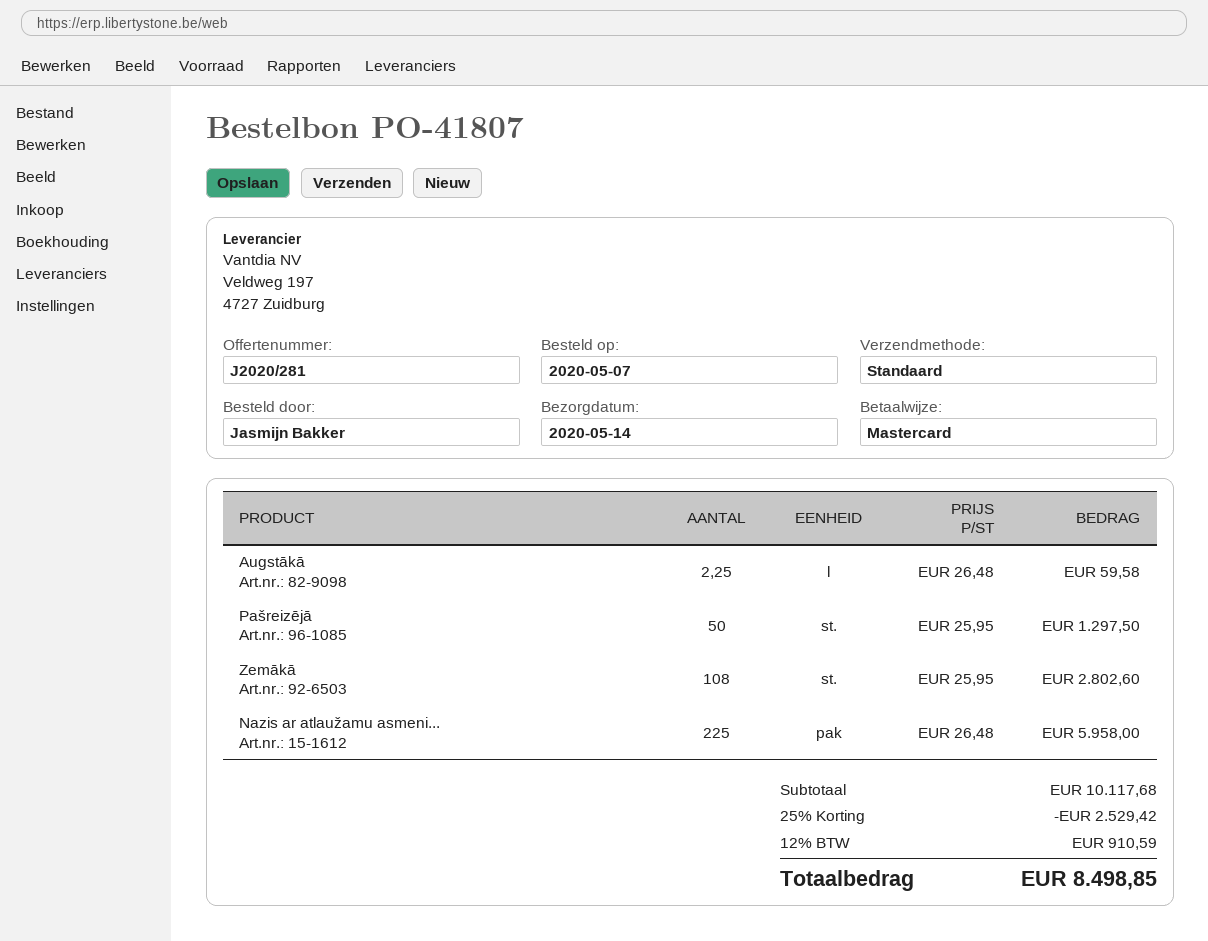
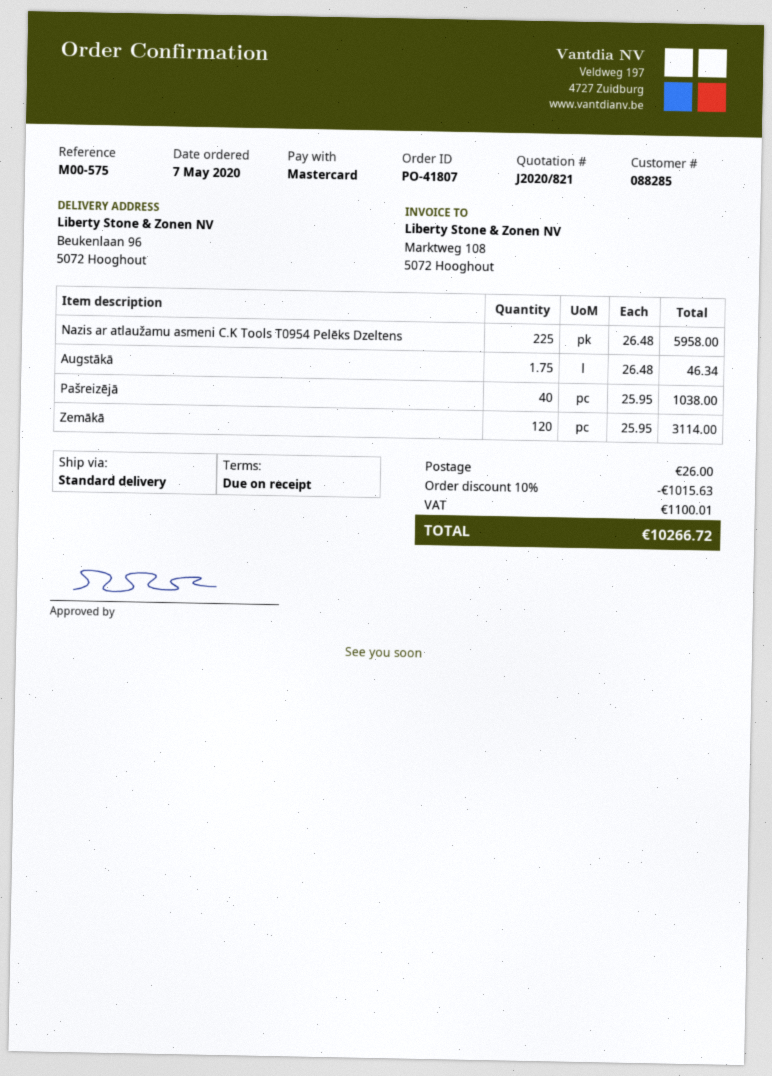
quote number: J2020/281 -> J2020/821
Augstākā: 2.25 x 26.48 = 59.58 -> 1.75 x 26.48 = 46.34
Pašreizējā: 50 x 25.95 = 1297.50 -> 40 x 25.95 = 1038.00
Zemākā: 108 x 25.95 = 2802.60 -> 120 x 25.95 = 3114.00
discount: 25% = 2529.42 -> 10% = 1015.63
shipping: none -> 26.00
tax: 910.59 -> 1100.01
total: 8498.85 -> 10266.72

